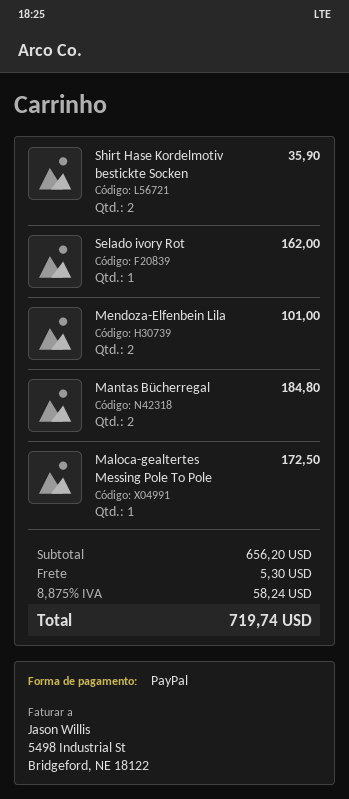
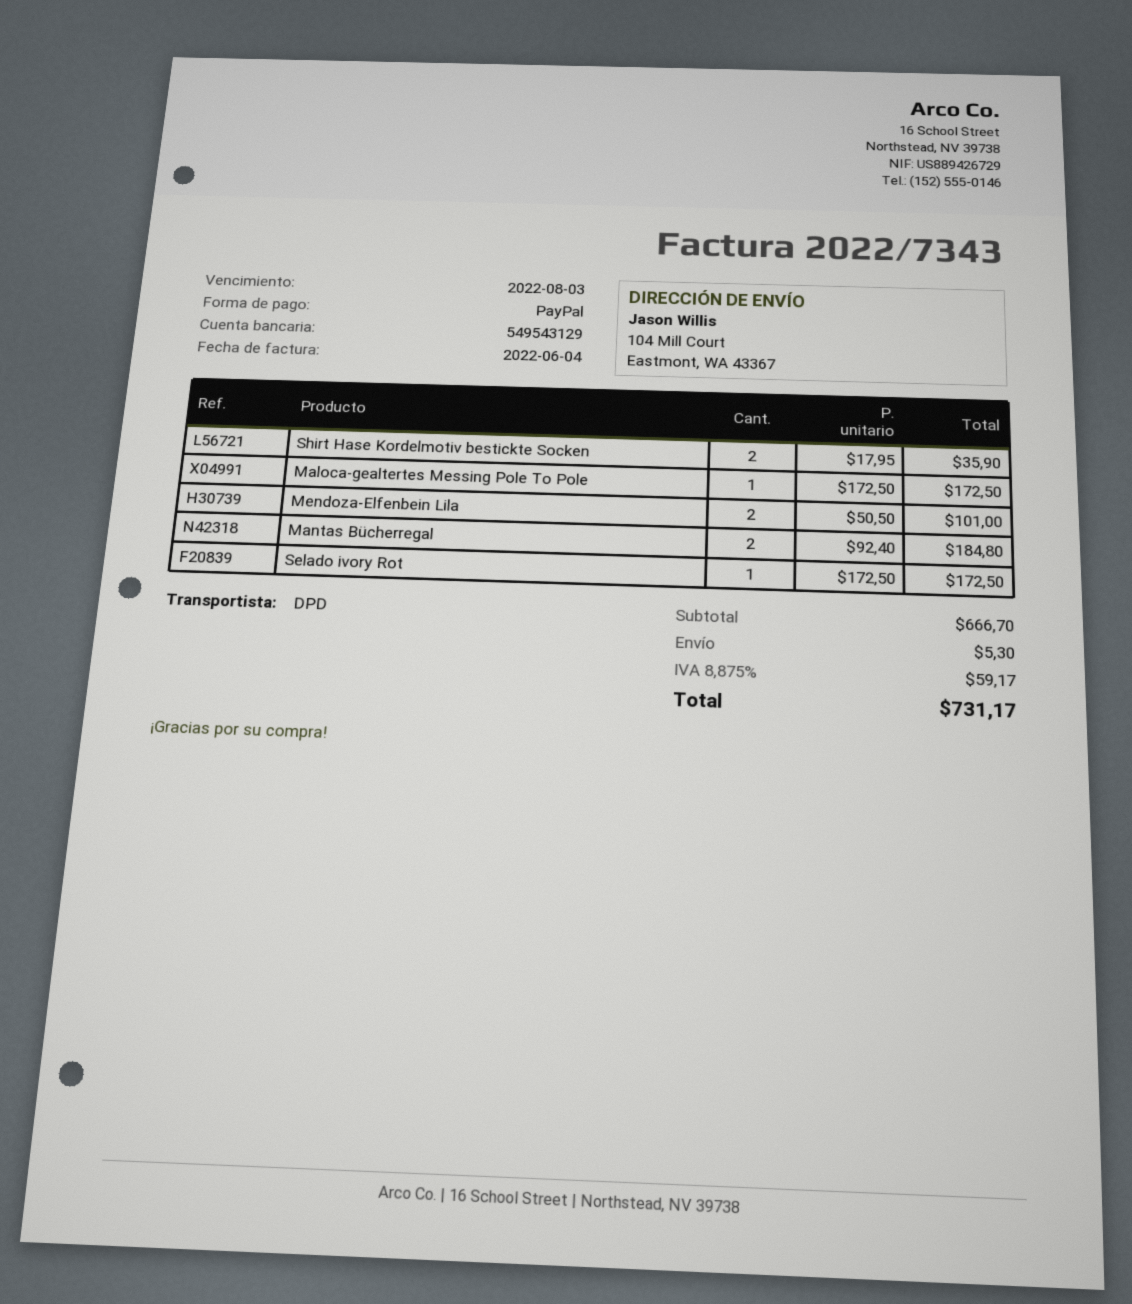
Selado ivory Rot: 1 for 162.00 -> 1 for 172.50
subtotal: 656.20 -> 666.70
tax: 8.875% = 58.24 -> 8.875% = 59.17
total: 719.74 -> 731.17

